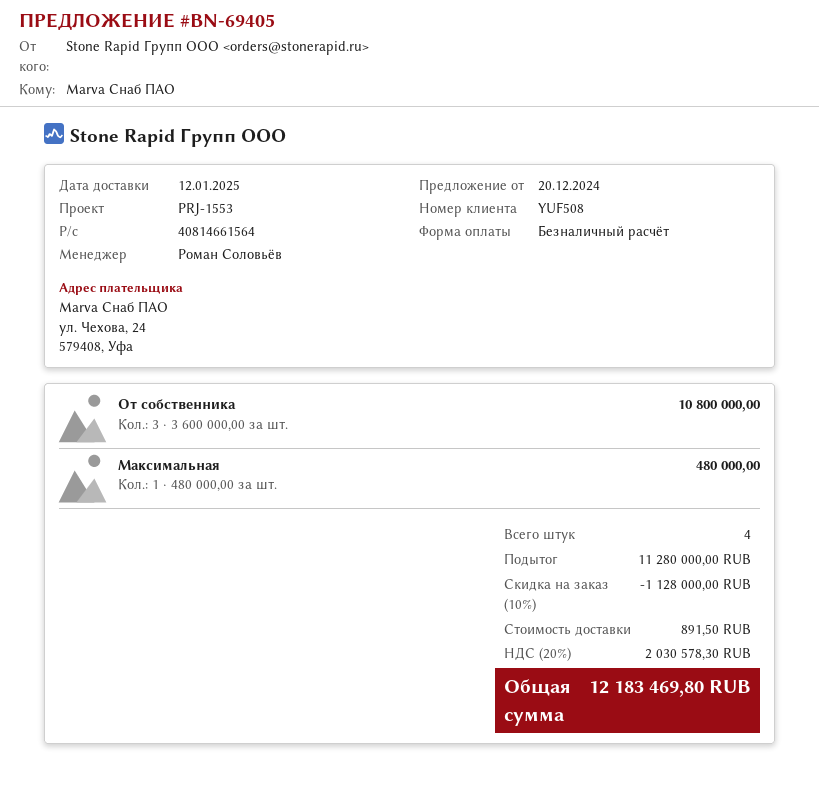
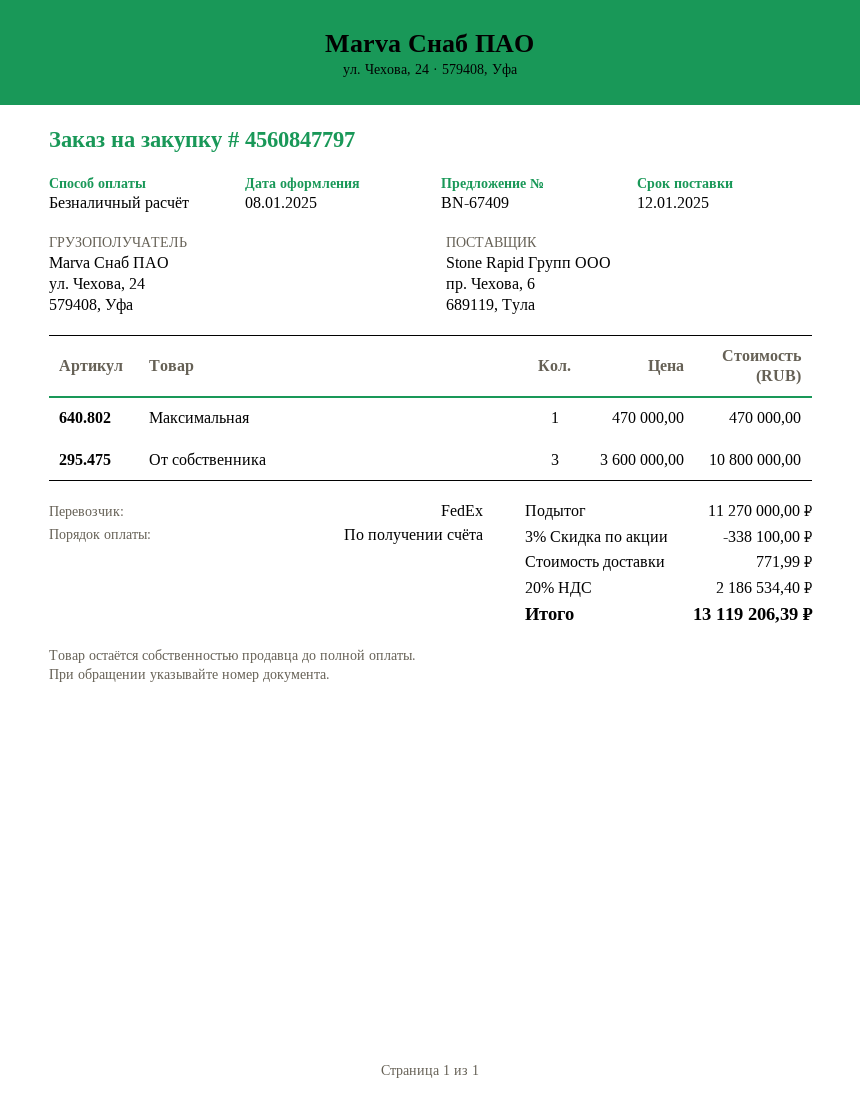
quote number: BN-69405 -> BN-67409
Максимальная: 1 x 480000.00 = 480000.00 -> 1 x 470000.00 = 470000.00
subtotal: 11280000.00 -> 11270000.00
discount: 10% = 1128000.00 -> 3% = 338100.00
shipping: 891.50 -> 771.99
tax: 20% = 2030578.30 -> 20% = 2186534.40
total: 12183469.80 -> 13119206.39

